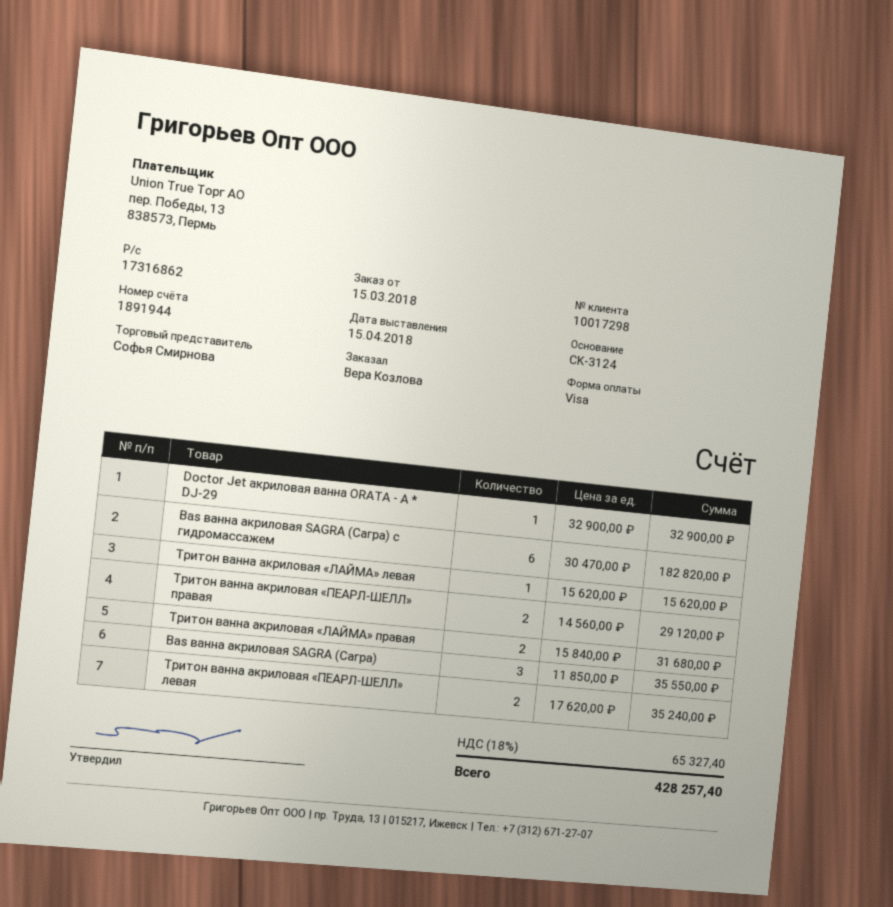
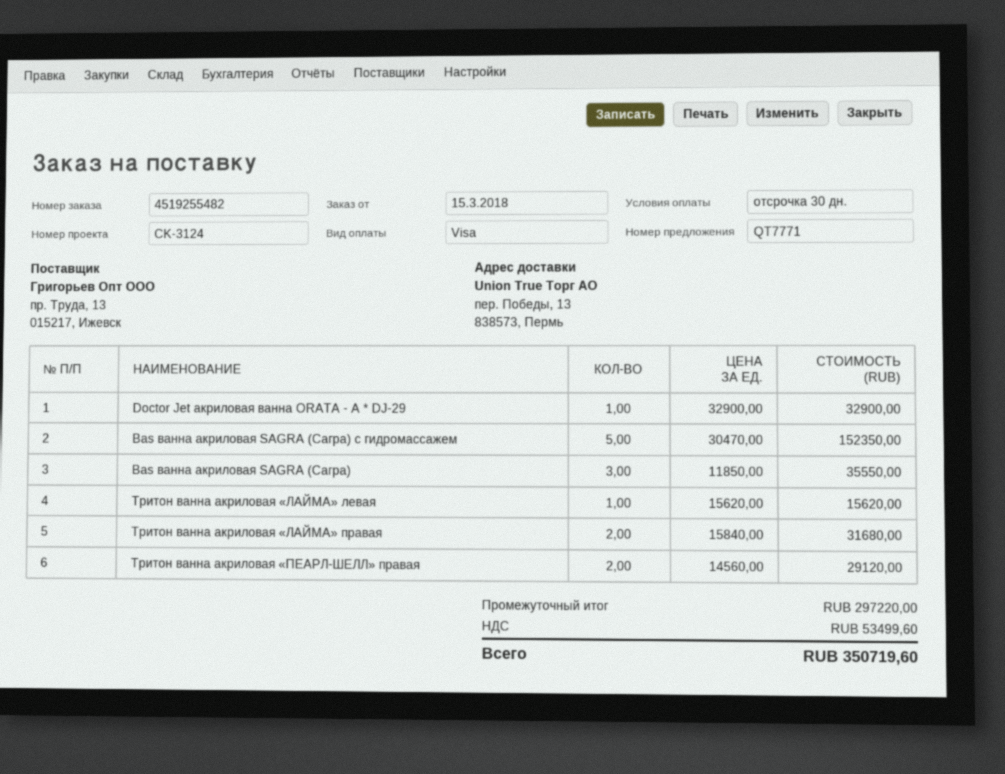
Bas ванна акриловая SAGRA (Сагра) с гидромассажем: 6 x 30470.00 = 182820.00 -> 5 x 30470.00 = 152350.00
Тритон ванна акриловая «ПЕАРЛ-ШЕЛЛ» левая: 2 x 17620.00 = 35240.00 -> none
tax: 65327.40 -> 53499.60
total: 428257.40 -> 350719.60

